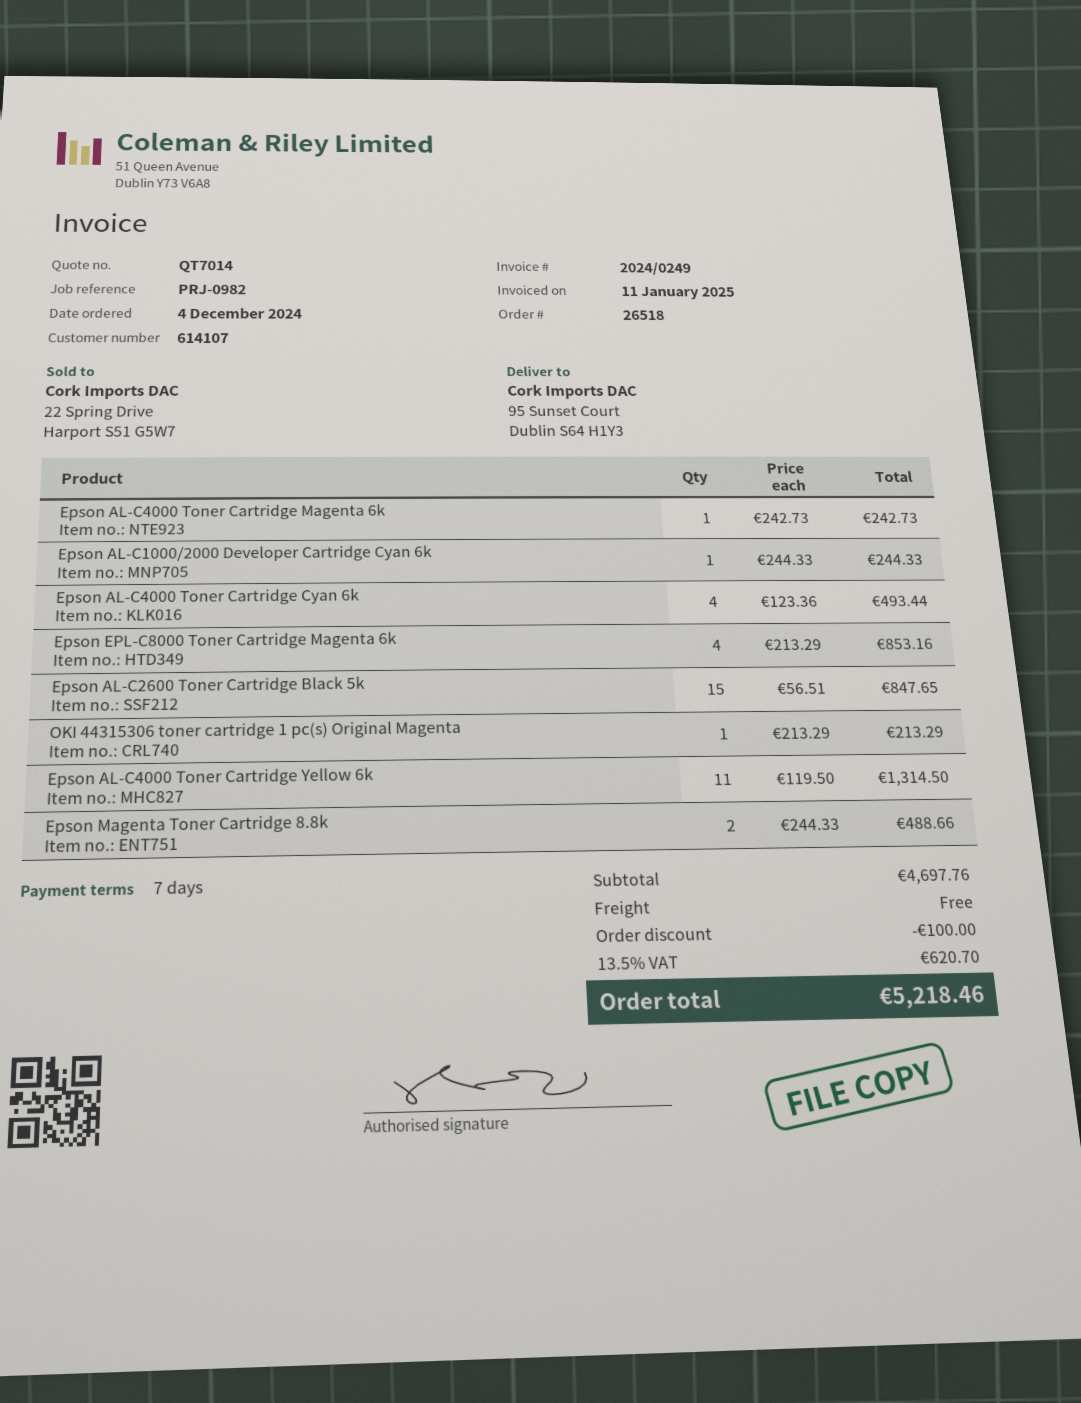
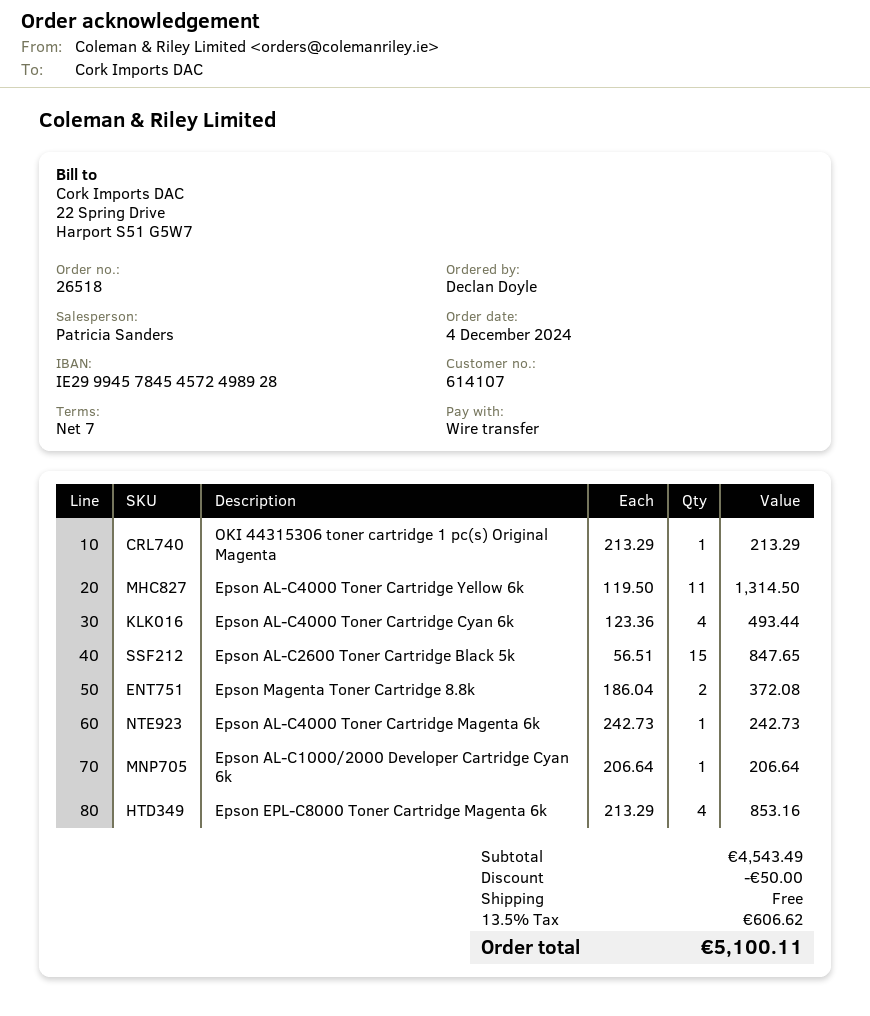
Epson AL-C1000/2000 Developer Cartridge Cyan 6k: 1 x 244.33 = 244.33 -> 1 x 206.64 = 206.64
Epson Magenta Toner Cartridge 8.8k: 2 x 244.33 = 488.66 -> 2 x 186.04 = 372.08
subtotal: 4697.76 -> 4543.49
discount: 100.00 -> 50.00
tax: 13.5% = 620.70 -> 13.5% = 606.62
total: 5218.46 -> 5100.11

